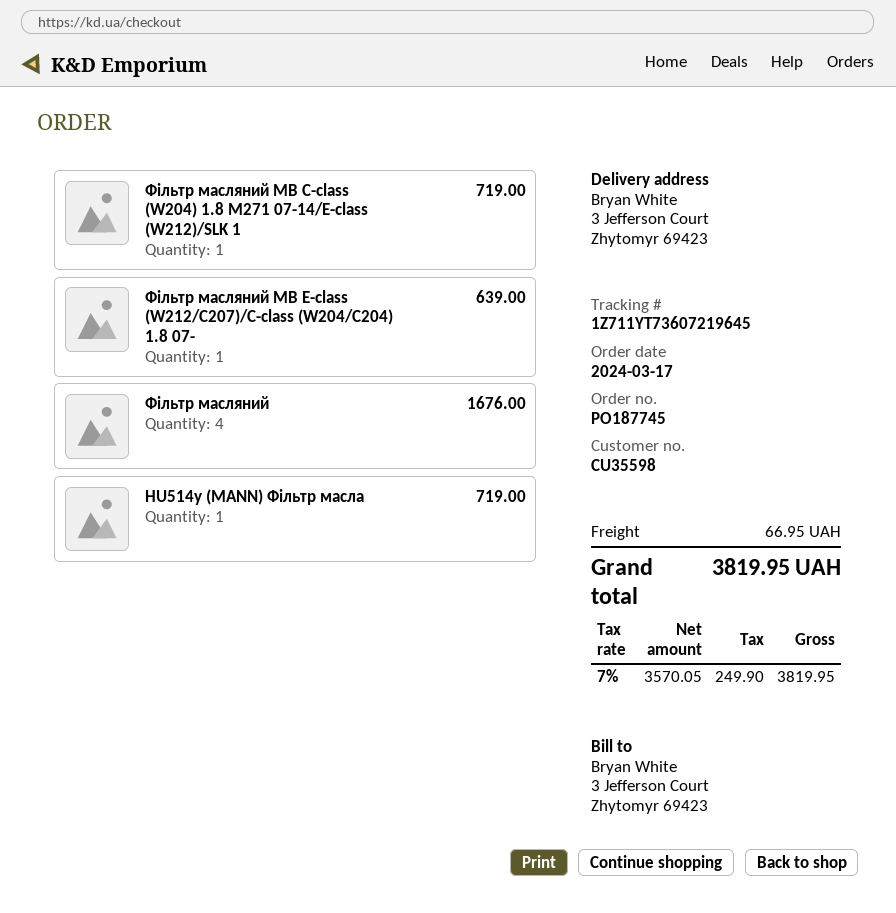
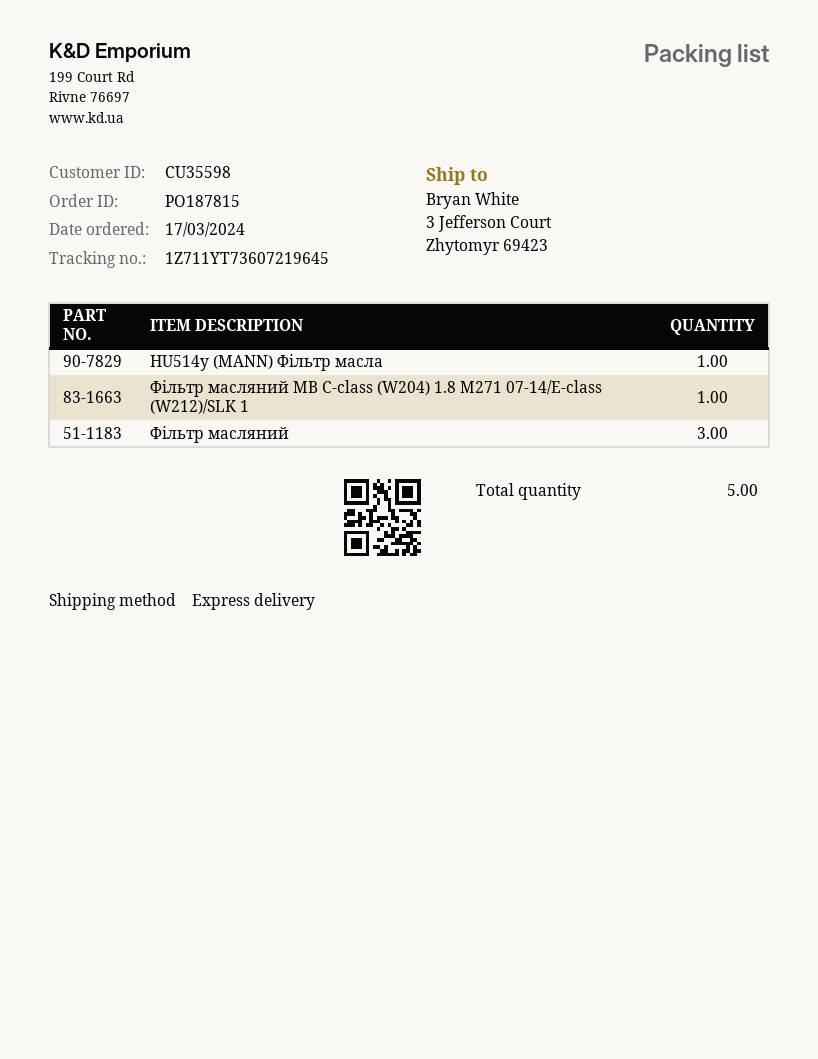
order number: PO187745 -> PO187815
Фільтр масляний MB E-class (W212/C207)/C-class (W204/C204) 1.8 07-: 1 -> none
Фільтр масляний: 4 -> 3

